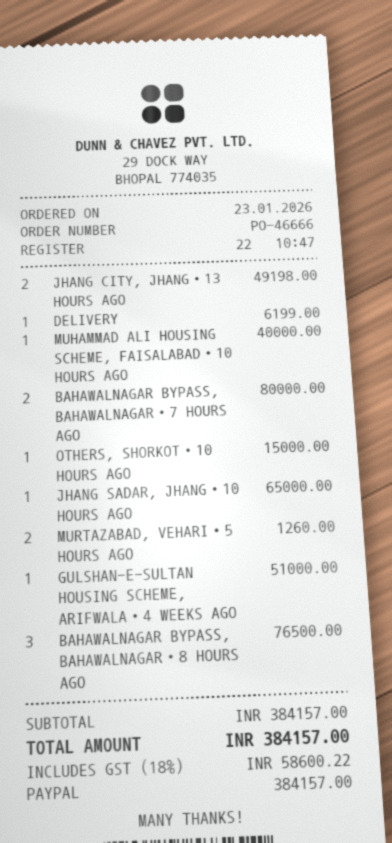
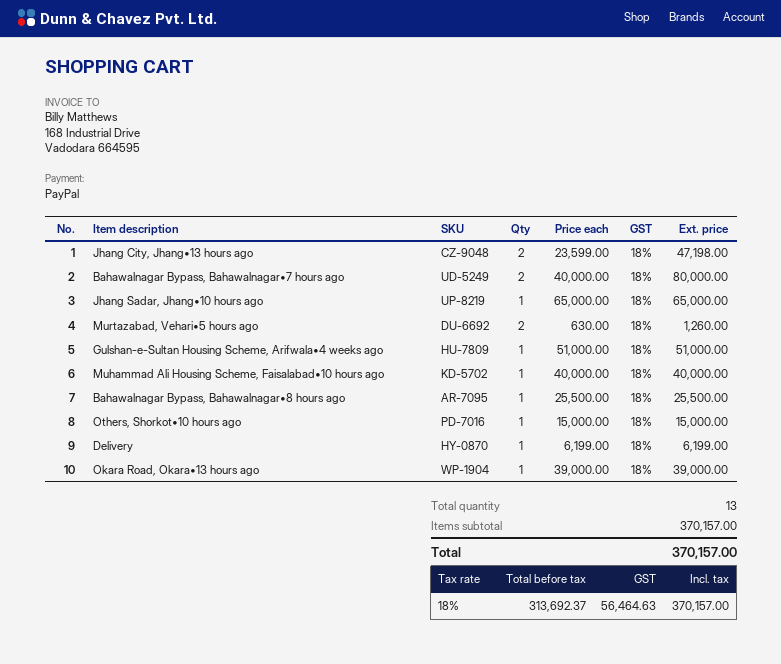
JHANG CITY, JHANG•13 HOURS AGO: 2 for 49198.00 -> 2 for 47198.00
BAHAWALNAGAR BYPASS, BAHAWALNAGAR•8 HOURS AGO: 3 for 76500.00 -> 1 for 25500.00
Okara Road, Okara•13 hours ago: none -> 1 for 39000.00
subtotal: 384157.00 -> 370157.00
tax: 18% = 58600.22 -> 18% = 56464.63
total: 384157.00 -> 370157.00

